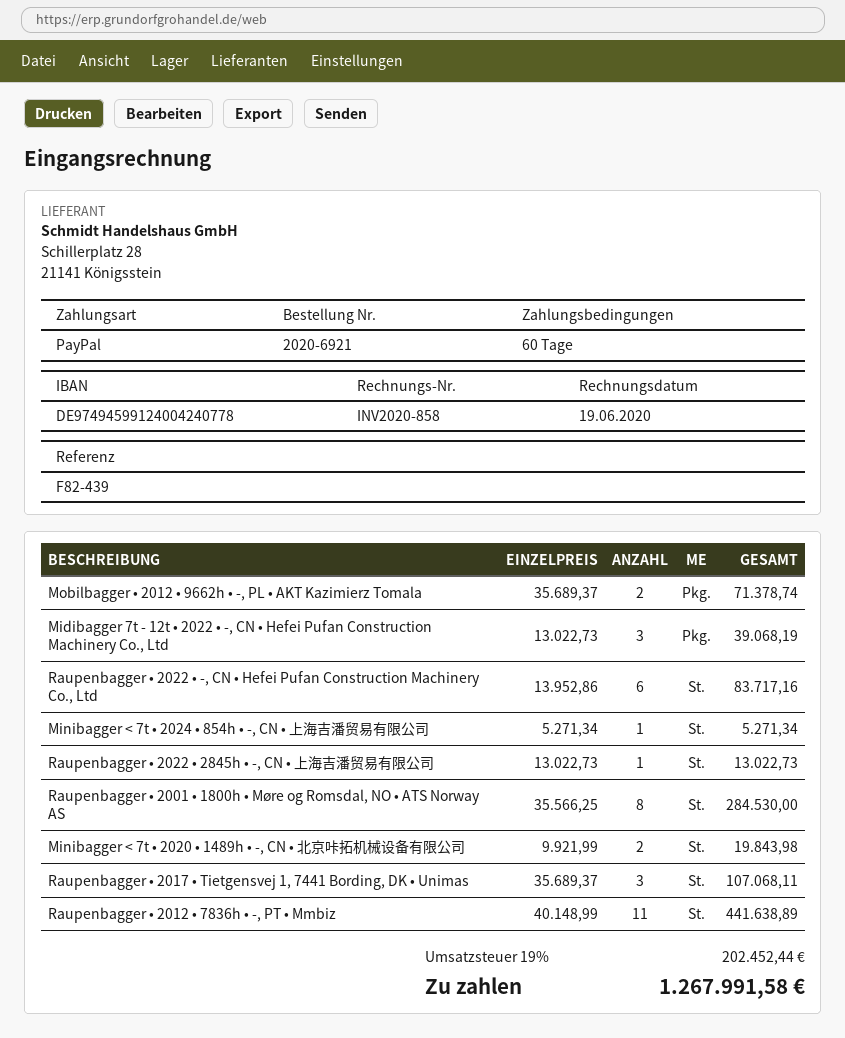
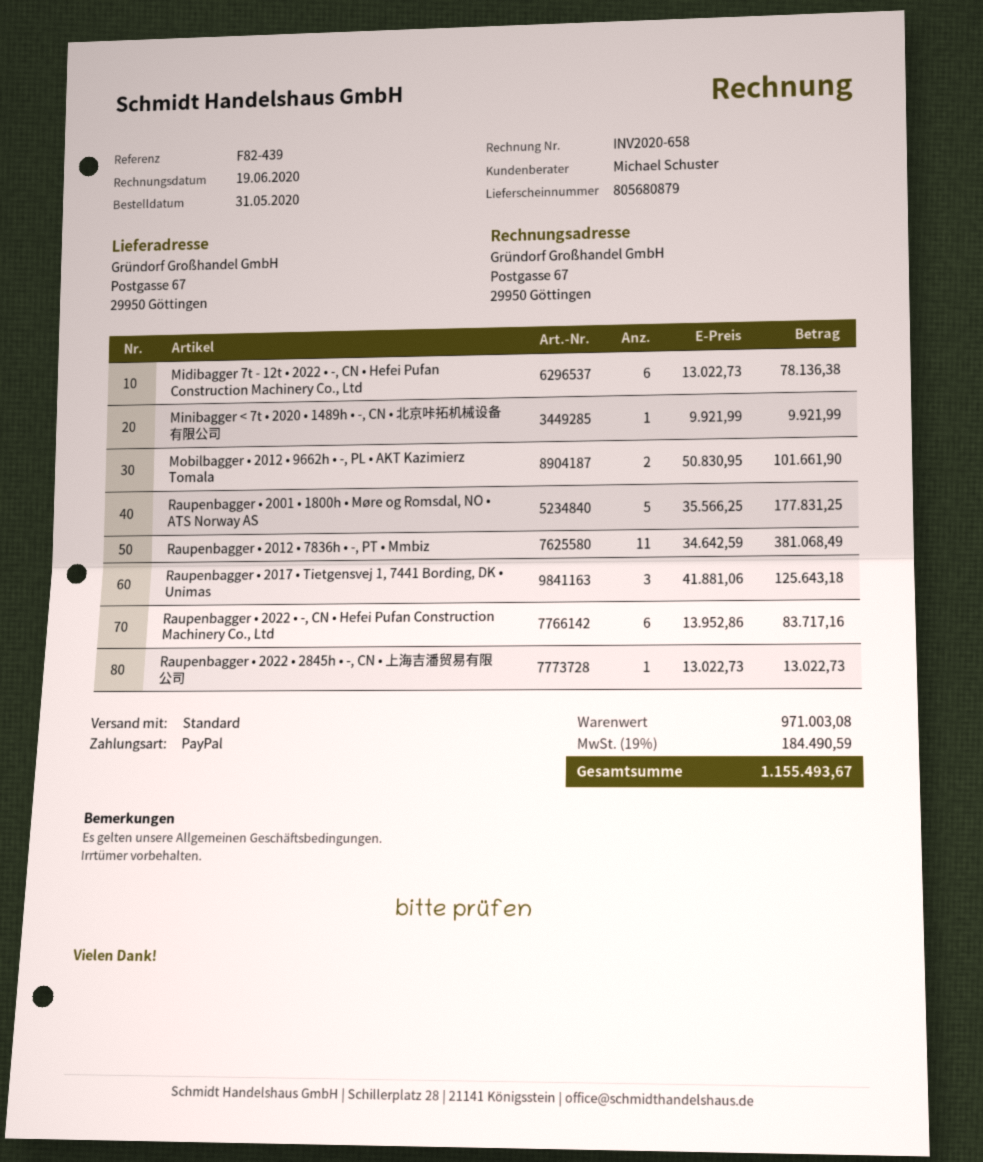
invoice number: INV2020-858 -> INV2020-658
Mobilbagger • 2012 • 9662h • -, PL • AKT Kazimierz Tomala: 2 x 35689.37 = 71378.74 -> 2 x 50830.95 = 101661.90
Midibagger 7t - 12t • 2022 • -, CN • Hefei Pufan Construction Machinery Co., Ltd: 3 x 13022.73 = 39068.19 -> 6 x 13022.73 = 78136.38
Minibagger < 7t • 2024 • 854h • -, CN • 上海吉潘贸易有限公司: 1 x 5271.34 = 5271.34 -> none
Raupenbagger • 2001 • 1800h • Møre og Romsdal, NO • ATS Norway AS: 8 x 35566.25 = 284530.00 -> 5 x 35566.25 = 177831.25
Minibagger < 7t • 2020 • 1489h • -, CN • 北京咔拓机械设备有限公司: 2 x 9921.99 = 19843.98 -> 1 x 9921.99 = 9921.99
Raupenbagger • 2017 • Tietgensvej 1, 7441 Bording, DK • Unimas: 3 x 35689.37 = 107068.11 -> 3 x 41881.06 = 125643.18
Raupenbagger • 2012 • 7836h • -, PT • Mmbiz: 11 x 40148.99 = 441638.89 -> 11 x 34642.59 = 381068.49
tax: 19% = 202452.44 -> 19% = 184490.59
total: 1267991.58 -> 1155493.67

